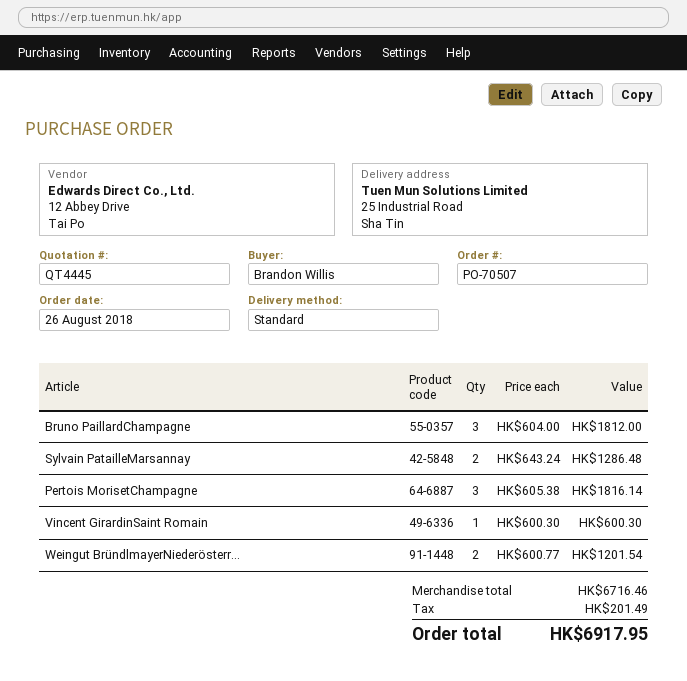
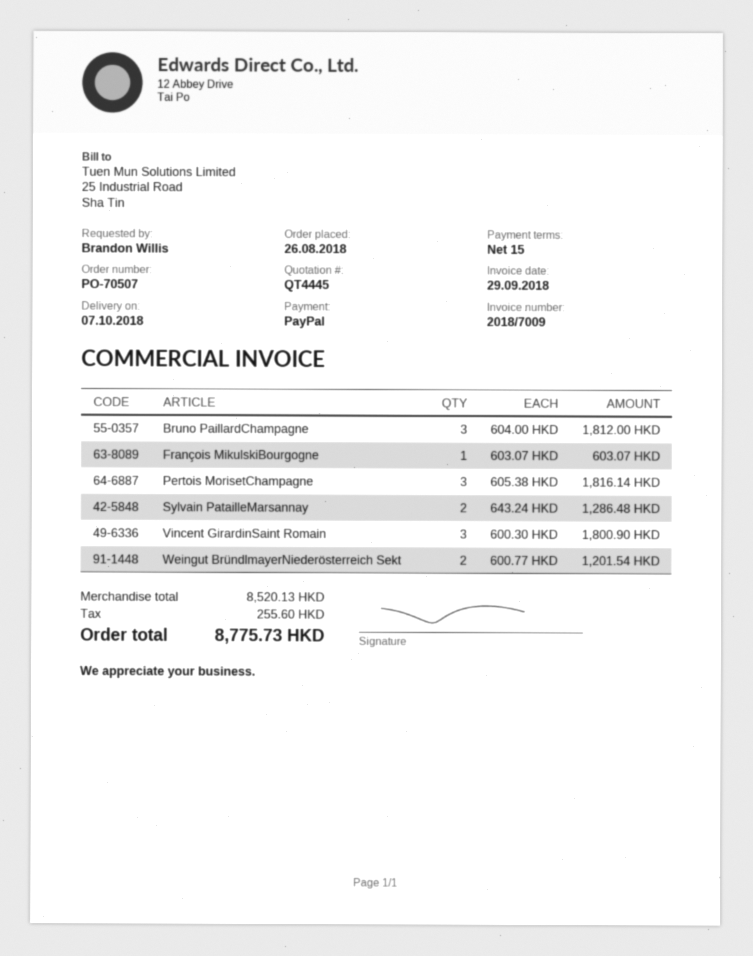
Vincent GirardinSaint Romain: 1 x 600.30 = 600.30 -> 3 x 600.30 = 1800.90
François MikulskiBourgogne: none -> 1 x 603.07 = 603.07
subtotal: 6716.46 -> 8520.13
tax: 201.49 -> 255.60
total: 6917.95 -> 8775.73

